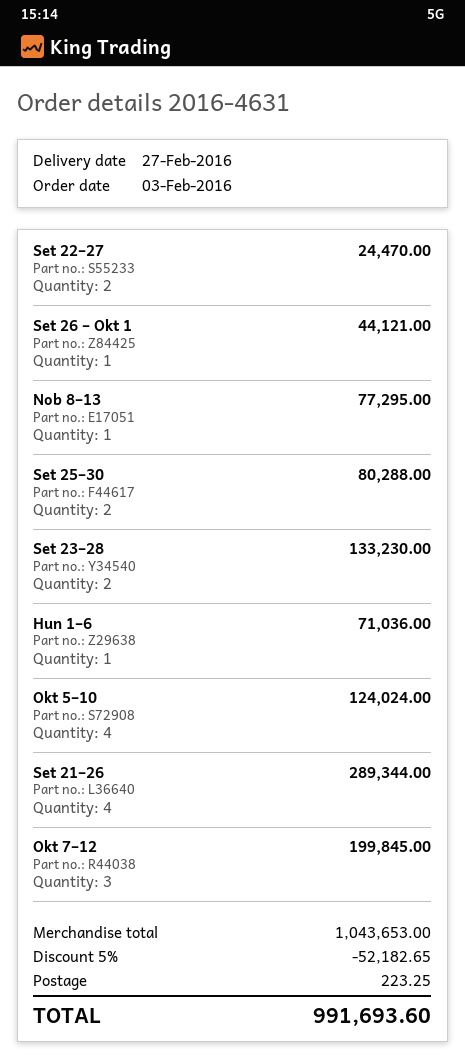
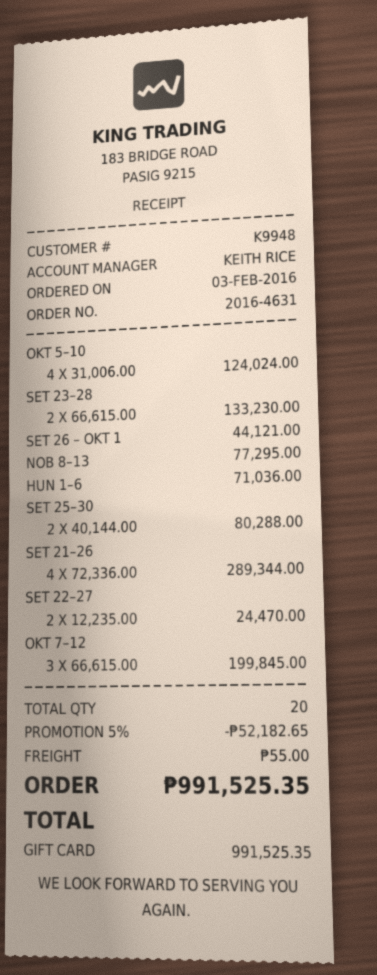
shipping: 223.25 -> 55.00
total: 991693.60 -> 991525.35

